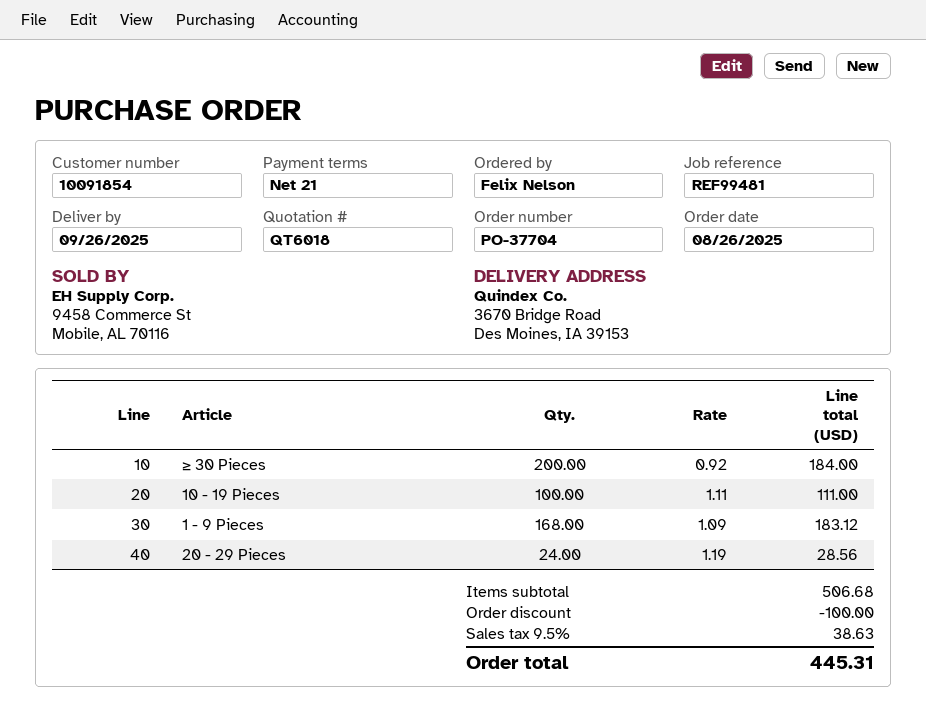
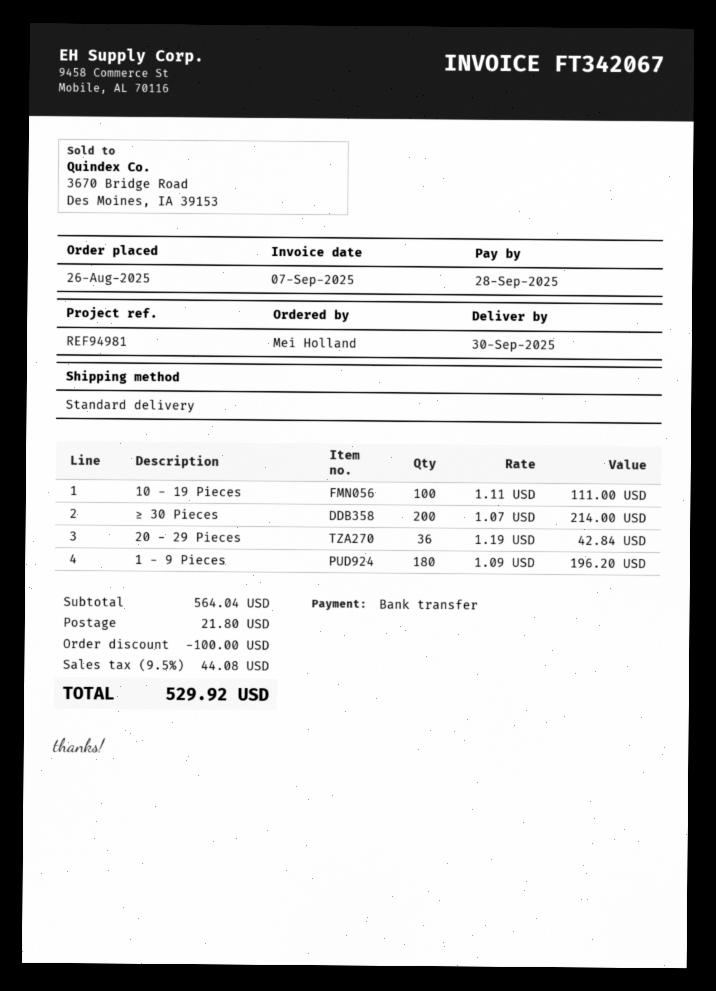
delivery date: 2025-09-26 -> 2025-09-30
reference: REF99481 -> REF94981
ordered by: Felix Nelson -> Mei Holland
≥ 30 Pieces: 200 x 0.92 = 184.00 -> 200 x 1.07 = 214.00
1 - 9 Pieces: 168 x 1.09 = 183.12 -> 180 x 1.09 = 196.20
20 - 29 Pieces: 24 x 1.19 = 28.56 -> 36 x 1.19 = 42.84
subtotal: 506.68 -> 564.04
shipping: none -> 21.80
tax: 9.5% = 38.63 -> 9.5% = 44.08
total: 445.31 -> 529.92

